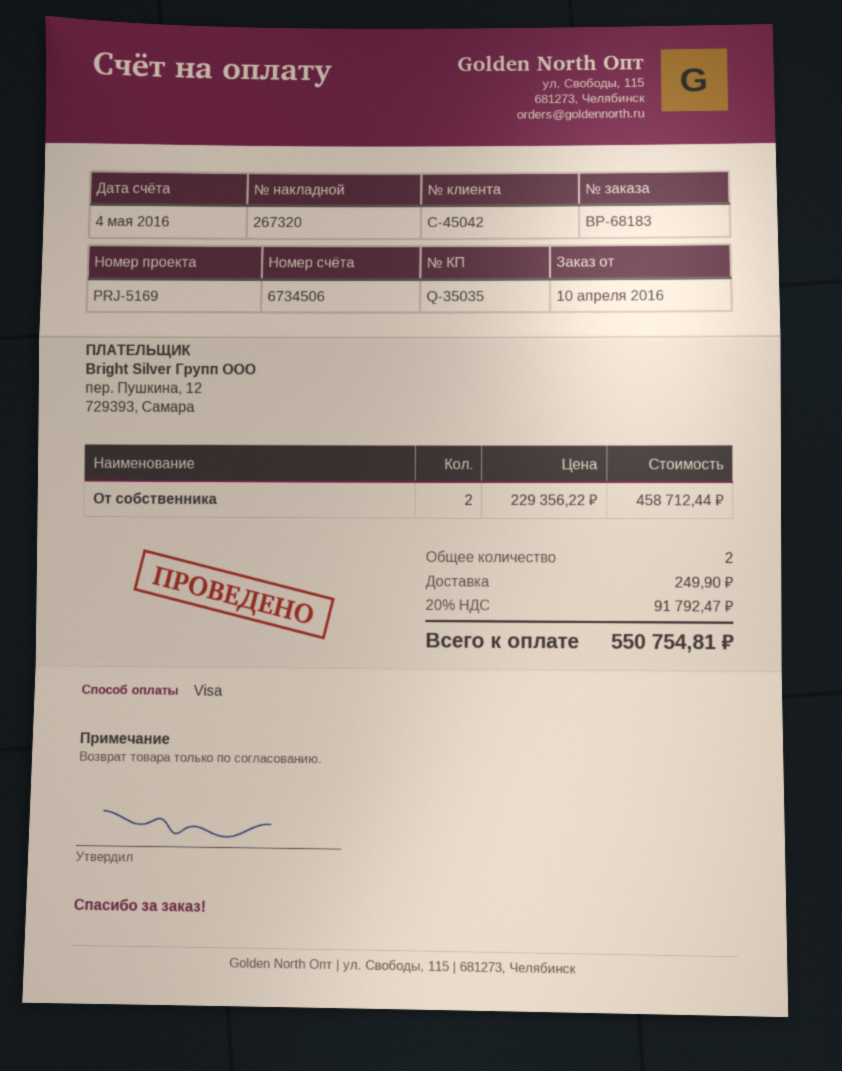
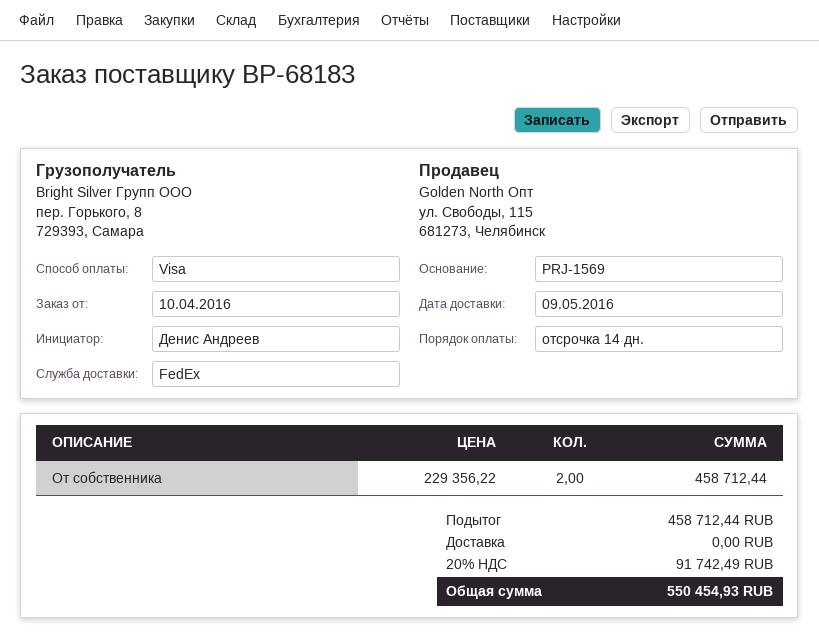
reference: PRJ-5169 -> PRJ-1569
shipping: 249.90 -> 0.00
tax: 20% = 91792.47 -> 20% = 91742.49
total: 550754.81 -> 550454.93

